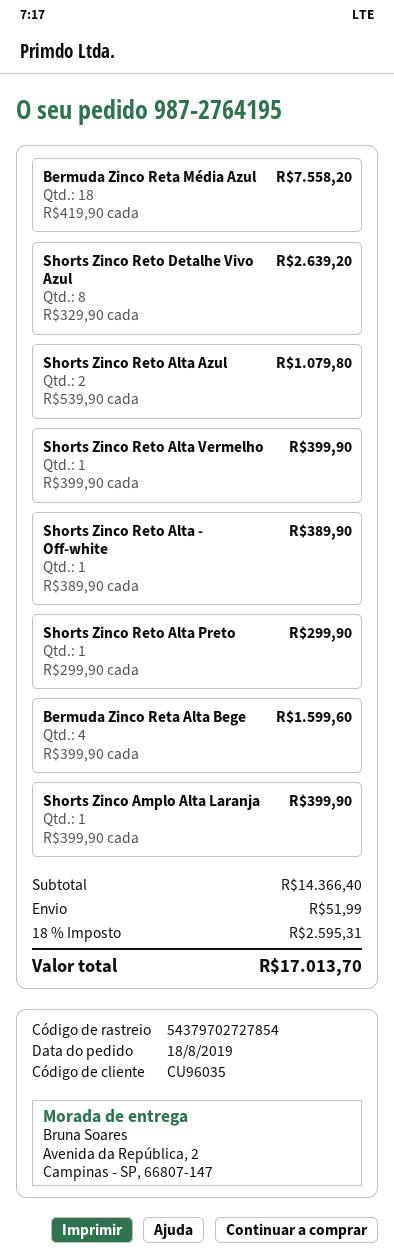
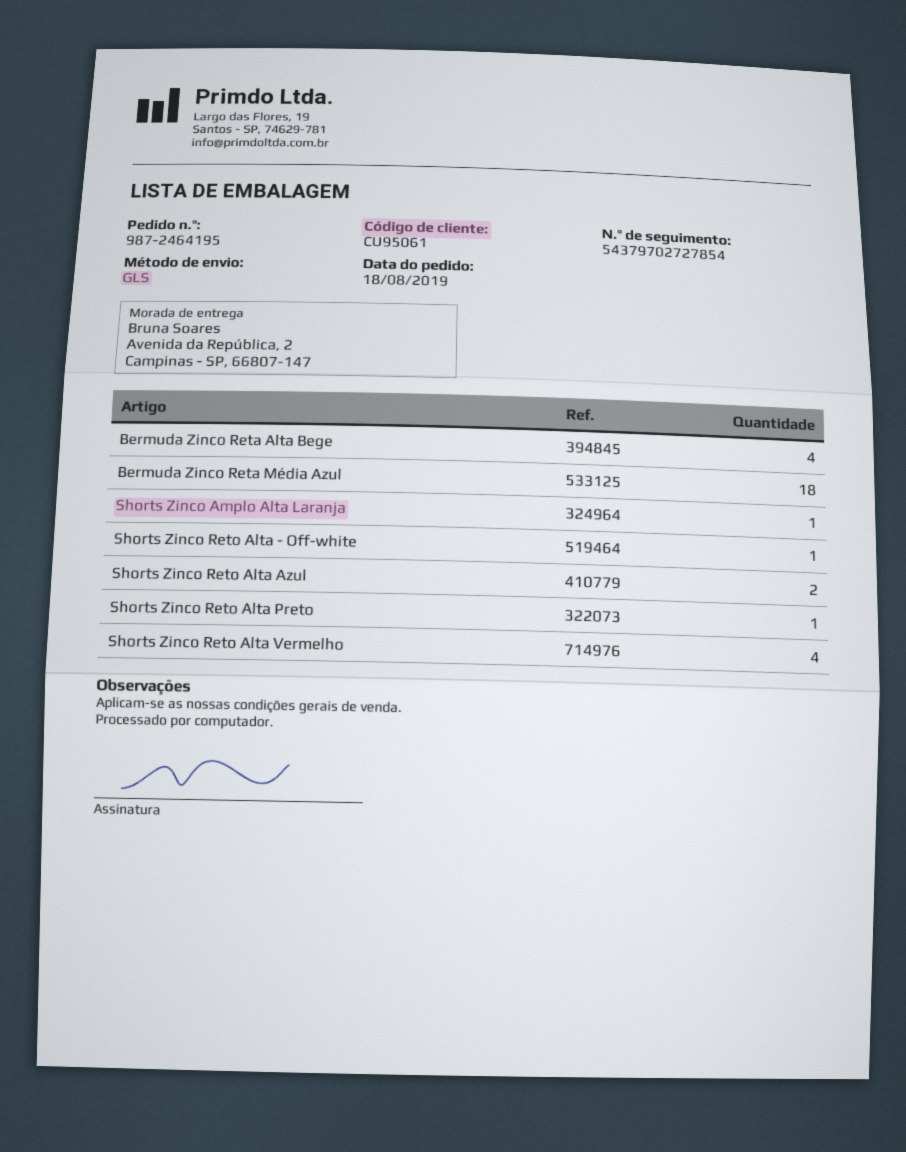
order number: 987-2764195 -> 987-2464195
customer number: CU96035 -> CU95061
Shorts Zinco Reto Detalhe Vivo Azul: 8 -> none
Shorts Zinco Reto Alta Vermelho: 1 -> 4

